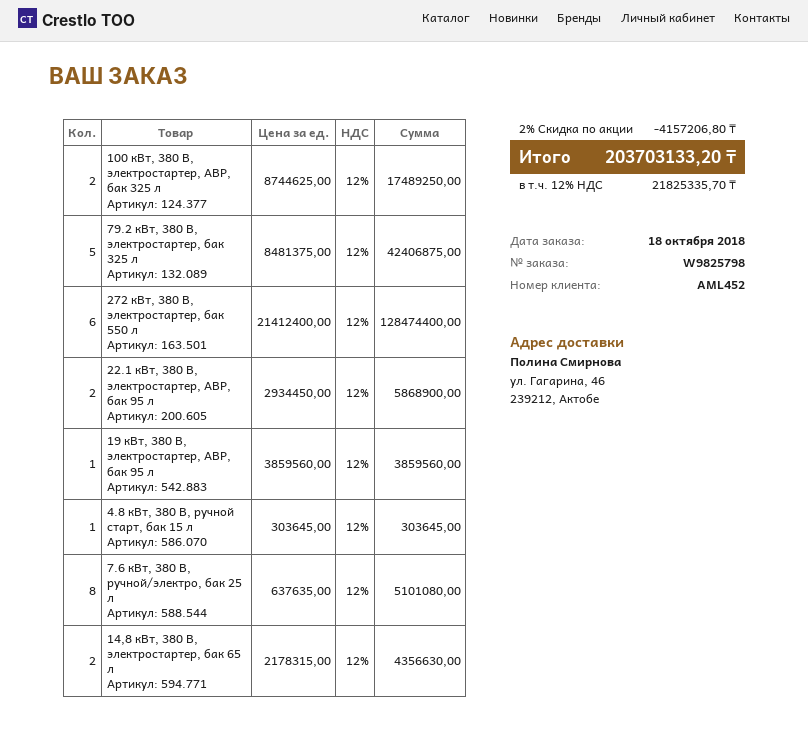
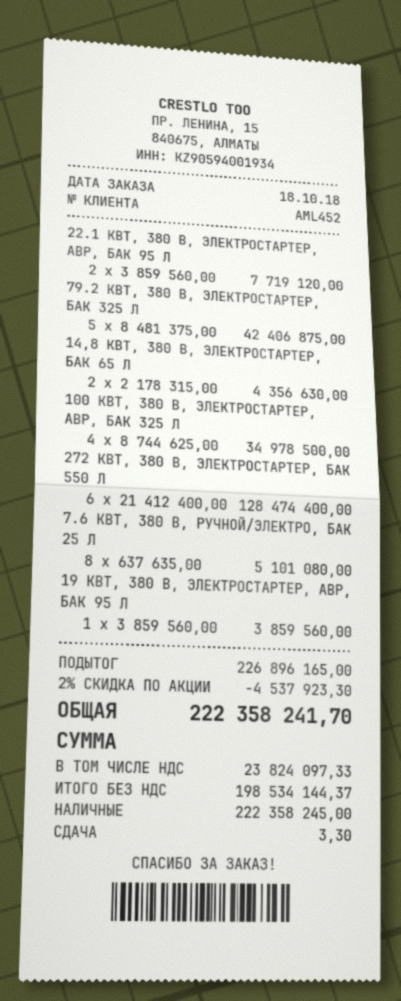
100 кВт, 380 В, электростартер, АВР, бак 325 л: 2 x 8744625.00 = 17489250.00 -> 4 x 8744625.00 = 34978500.00
22.1 кВт, 380 В, электростартер, АВР, бак 95 л: 2 x 2934450.00 = 5868900.00 -> 2 x 3859560.00 = 7719120.00
4.8 кВт, 380 В, ручной старт, бак 15 л: 1 x 303645.00 = 303645.00 -> none
discount: 2% = 4157206.80 -> 2% = 4537923.30
tax: 21825335.70 -> 23824097.33
total: 203703133.20 -> 222358241.70

